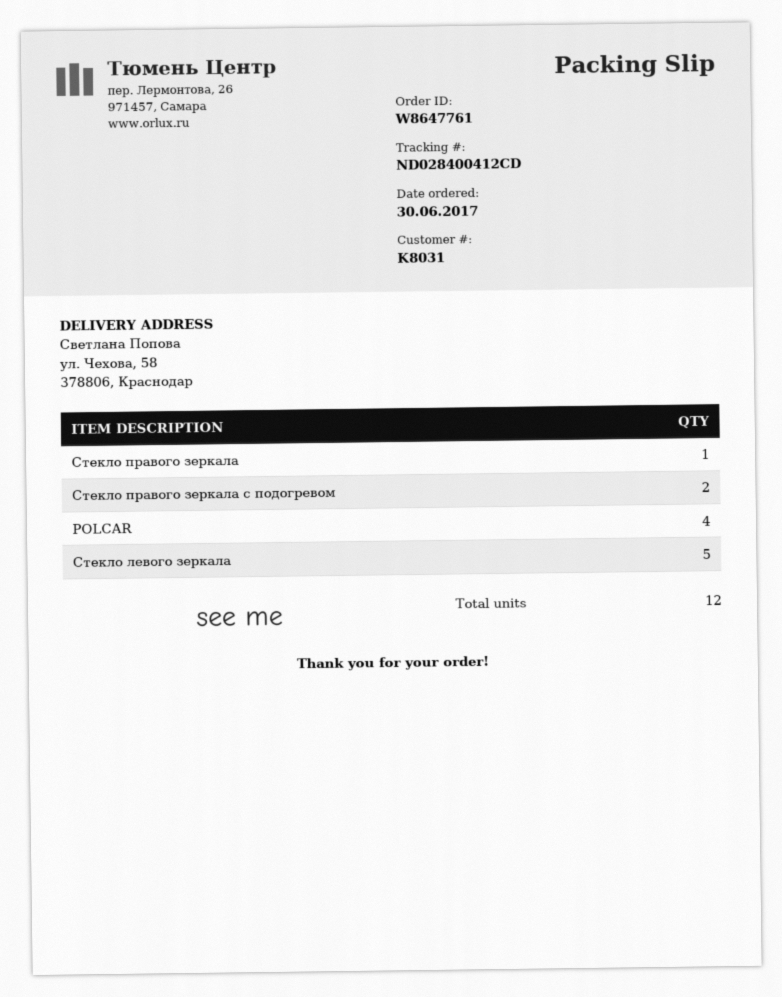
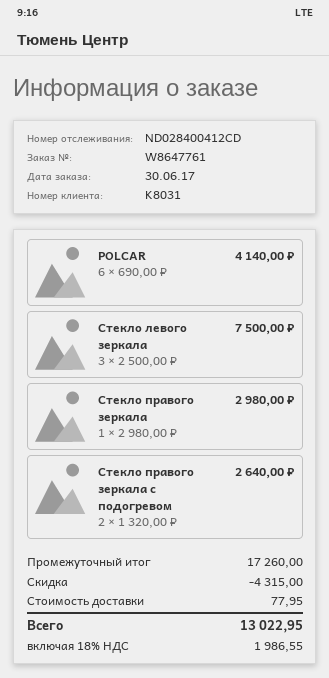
POLCAR: 4 -> 6
Стекло левого зеркала: 5 -> 3

